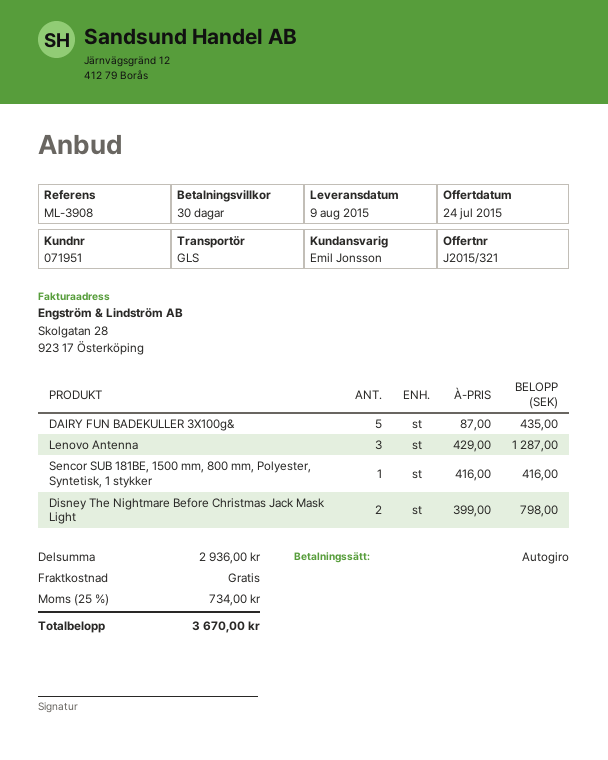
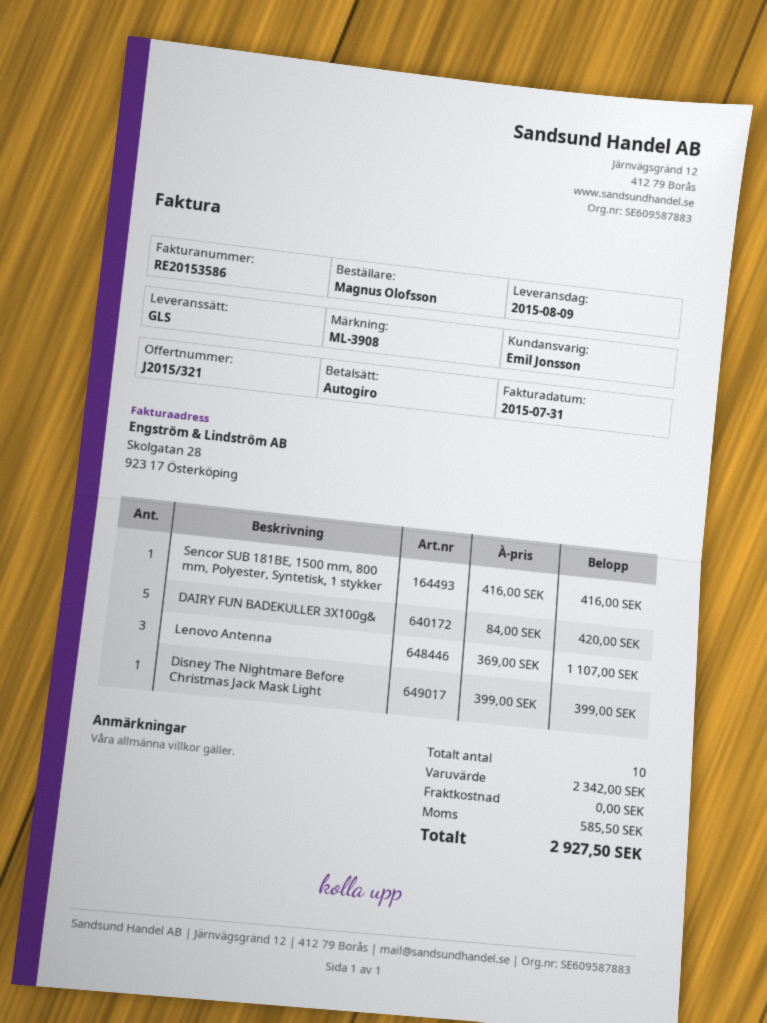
DAIRY FUN BADEKULLER 3X100g&: 5 x 87.00 = 435.00 -> 5 x 84.00 = 420.00
Lenovo Antenna: 3 x 429.00 = 1287.00 -> 3 x 369.00 = 1107.00
Disney The Nightmare Before Christmas Jack Mask Light: 2 x 399.00 = 798.00 -> 1 x 399.00 = 399.00
subtotal: 2936.00 -> 2342.00
tax: 734.00 -> 585.50
total: 3670.00 -> 2927.50

